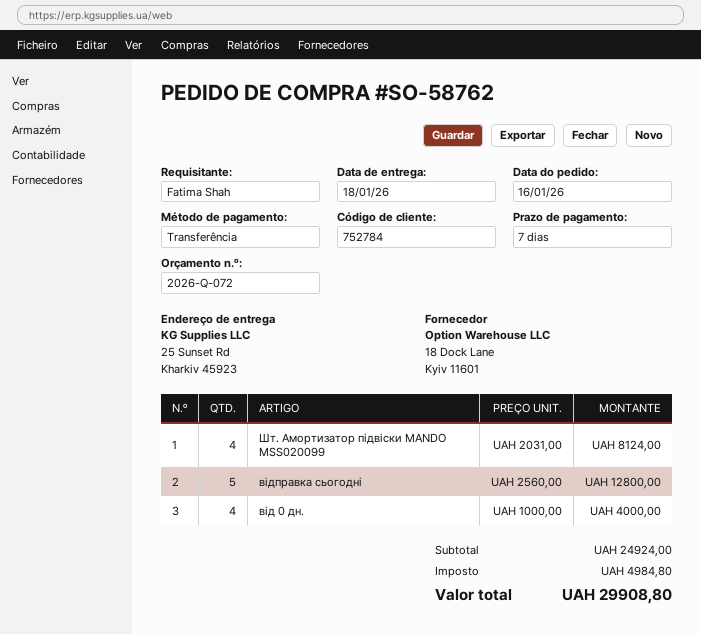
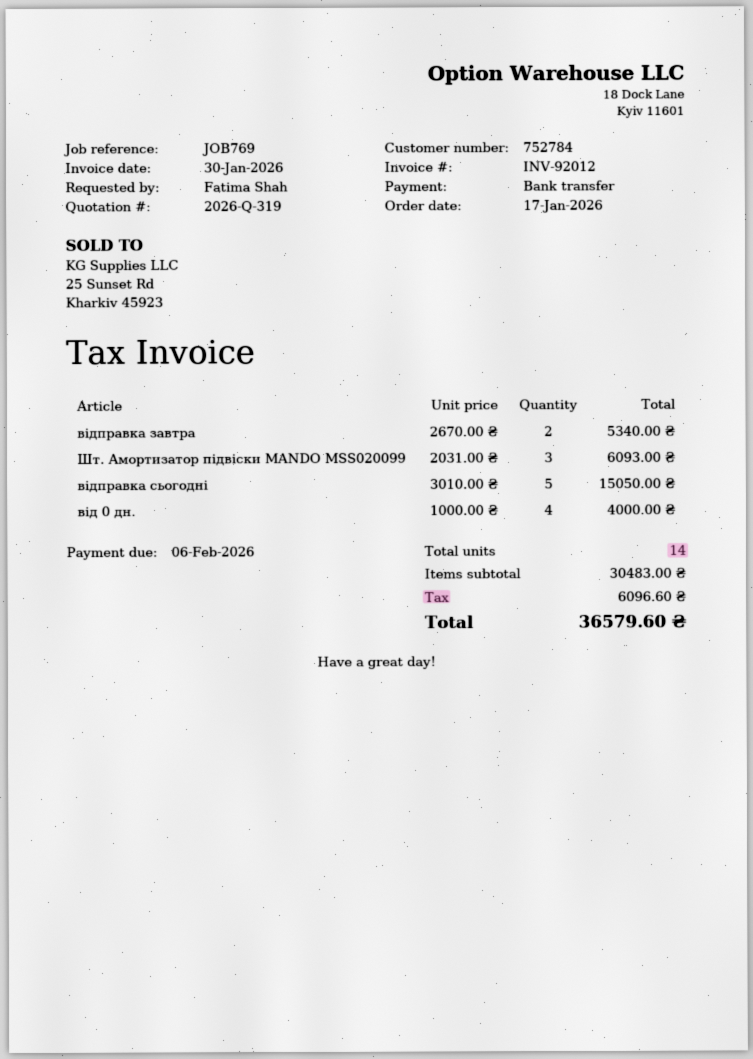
quote number: 2026-Q-072 -> 2026-Q-319
order date: 2026-01-16 -> 2026-01-17
Шт. Амортизатор підвіски MANDO MSS020099: 4 x 2031.00 = 8124.00 -> 3 x 2031.00 = 6093.00
відправка сьогодні: 5 x 2560.00 = 12800.00 -> 5 x 3010.00 = 15050.00
відправка завтра: none -> 2 x 2670.00 = 5340.00
subtotal: 24924.00 -> 30483.00
tax: 4984.80 -> 6096.60
total: 29908.80 -> 36579.60

